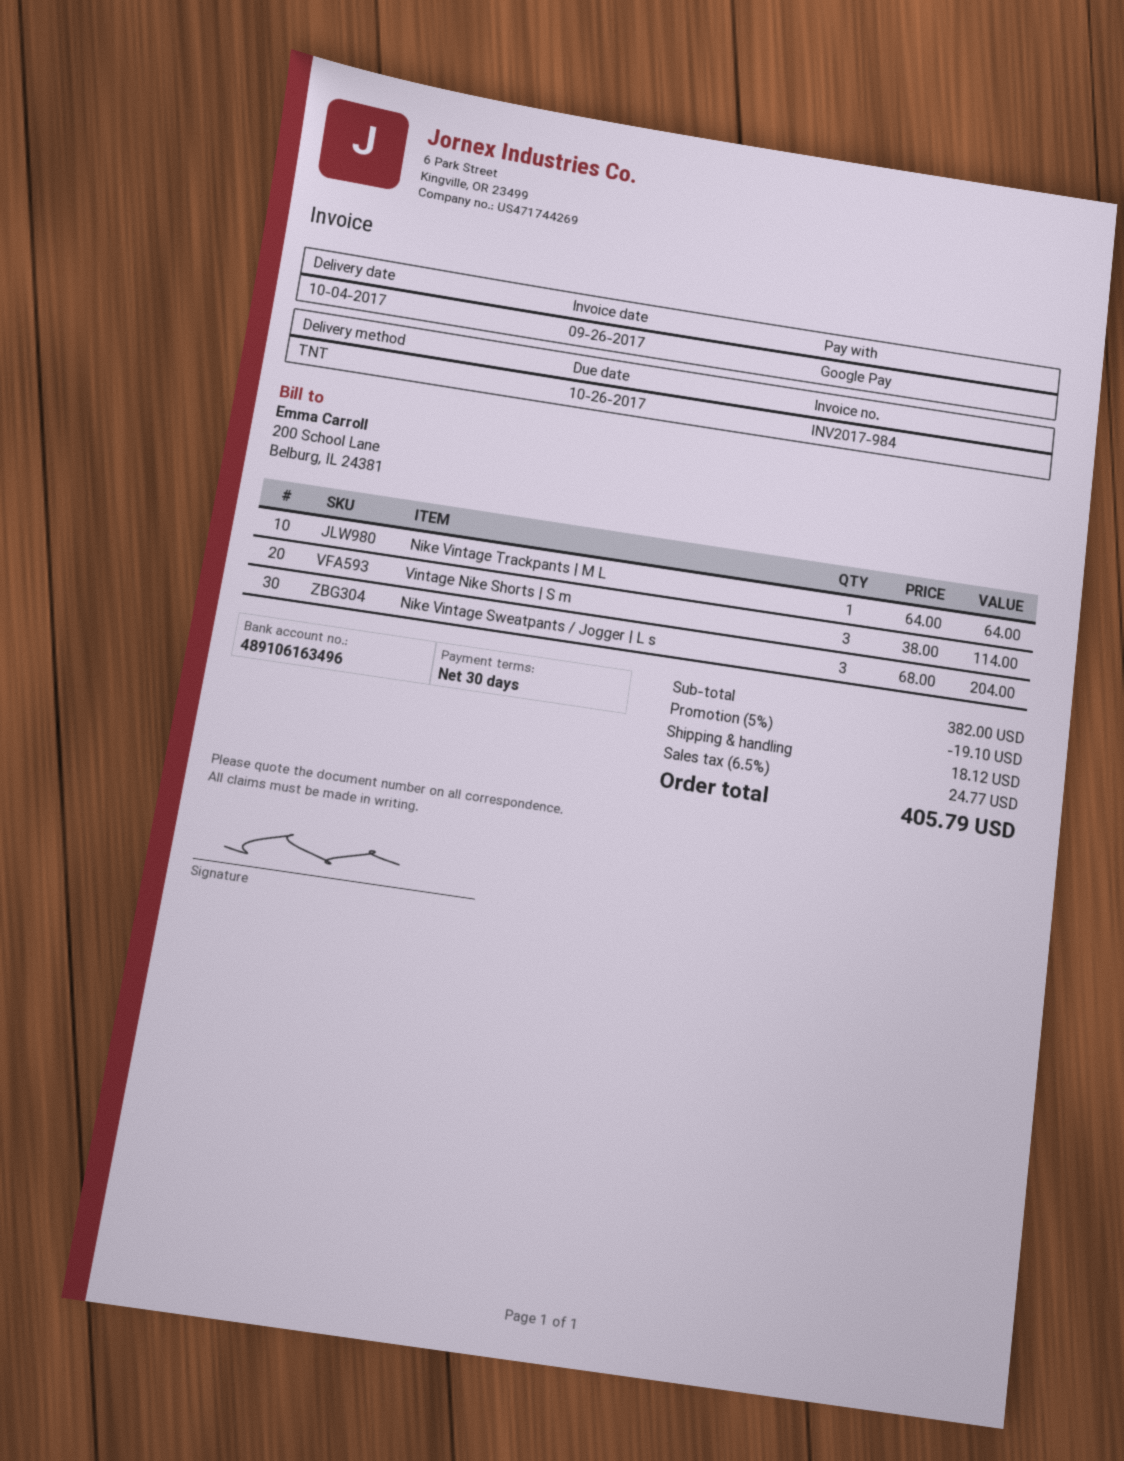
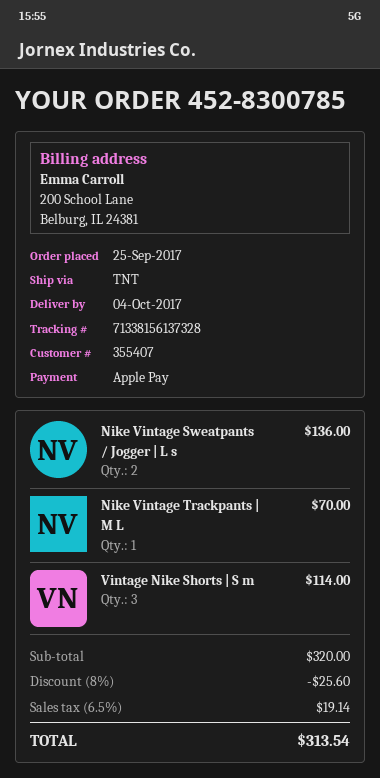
payment method: Google Pay -> Apple Pay
Nike Vintage Trackpants | M L: 1 for 64.00 -> 1 for 70.00
Nike Vintage Sweatpants / Jogger | L s: 3 for 204.00 -> 2 for 136.00
subtotal: 382.00 -> 320.00
discount: 5% = 19.10 -> 8% = 25.60
shipping: 18.12 -> none
tax: 6.5% = 24.77 -> 6.5% = 19.14
total: 405.79 -> 313.54

